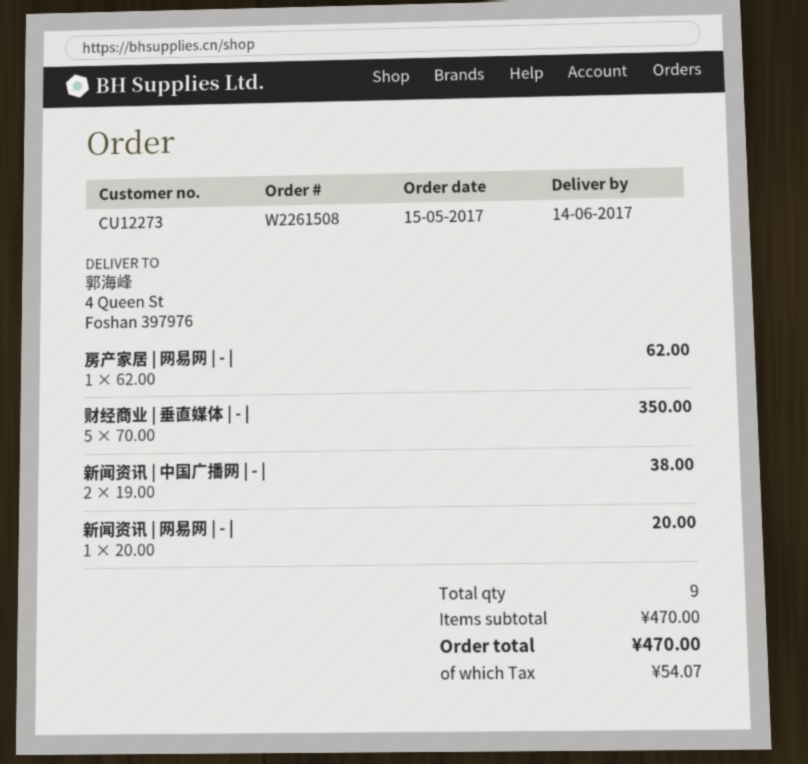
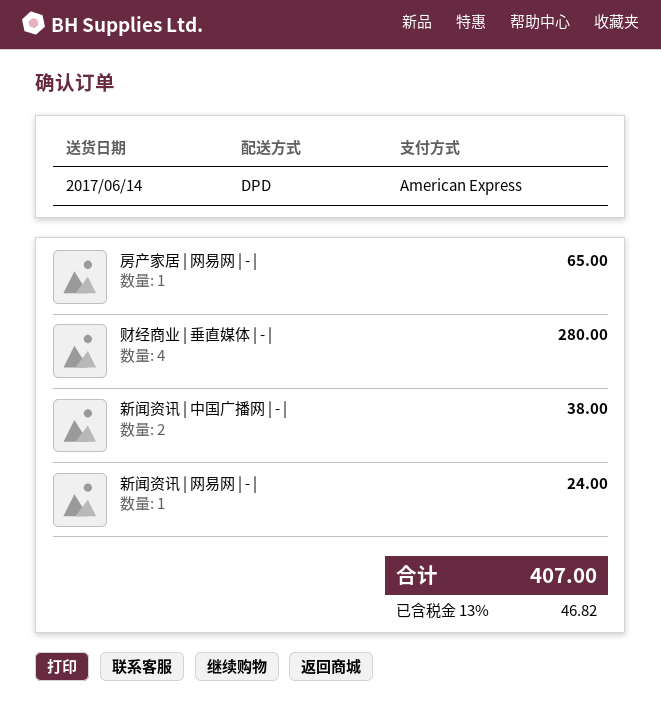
房产家居 | 网易网 | - |: 1 for 62.00 -> 1 for 65.00
财经商业 | 垂直媒体 | - |: 5 for 350.00 -> 4 for 280.00
新闻资讯 | 网易网 | - |: 1 for 20.00 -> 1 for 24.00
tax: 54.07 -> 46.82
total: 470.00 -> 407.00

